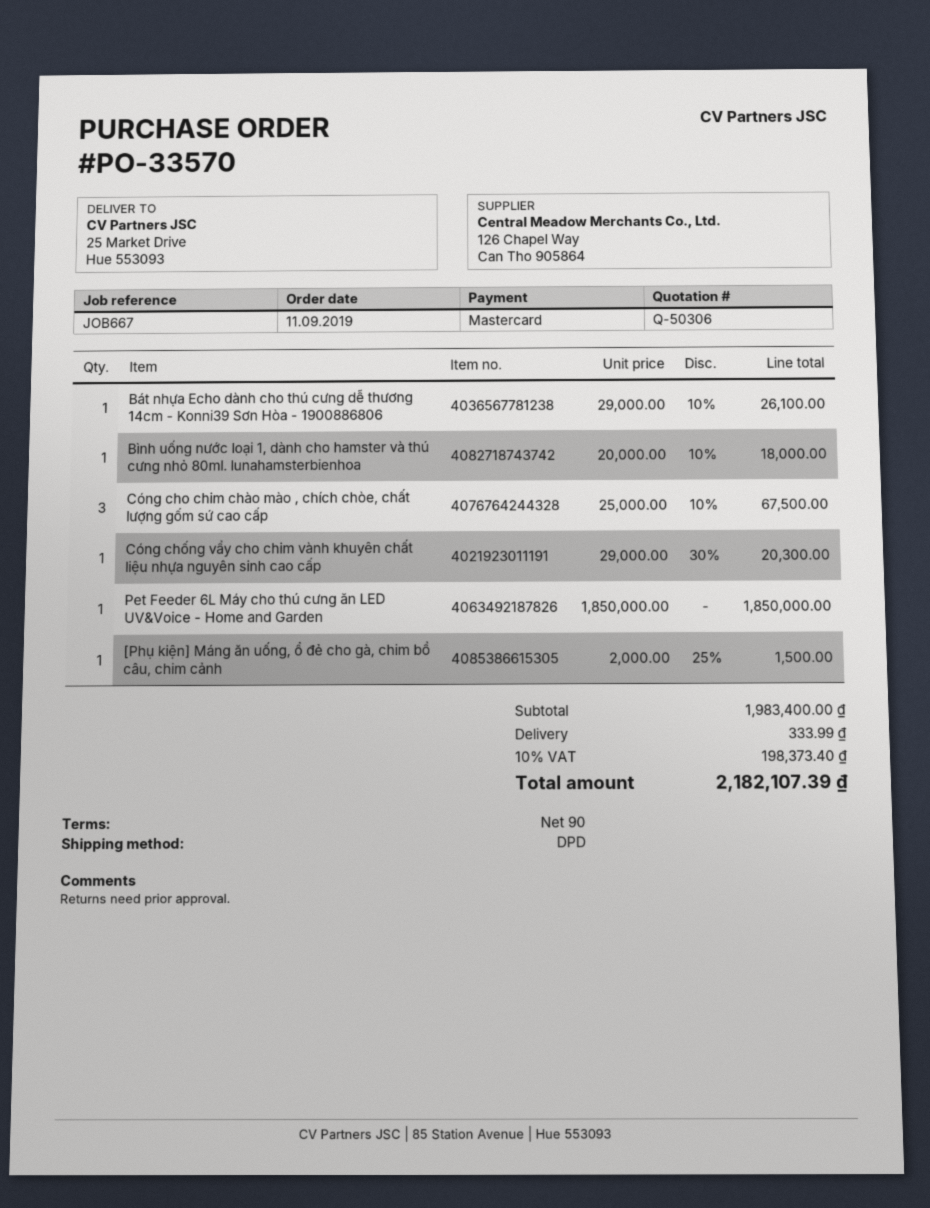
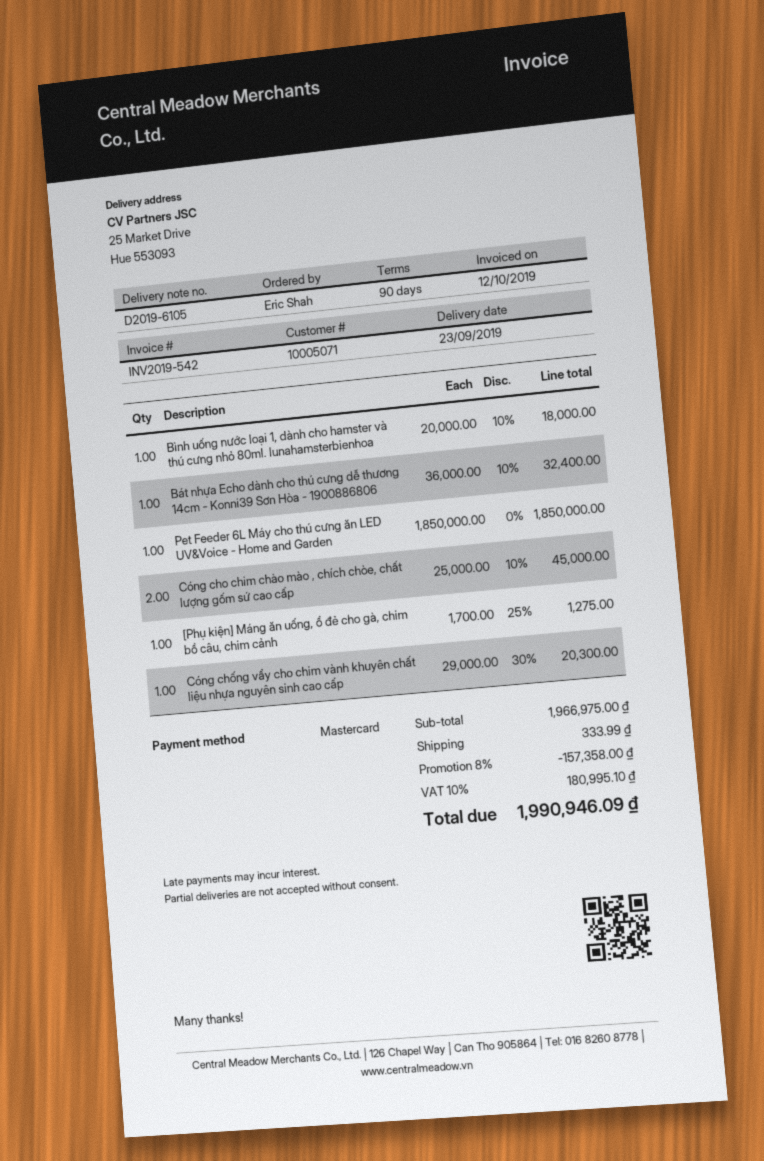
Bát nhựa Echo dành cho thú cưng dễ thương 14cm - Konni39 Sơn Hòa - 1900886806: 1 x 29000.00 - 10% = 26100.00 -> 1 x 36000.00 - 10% = 32400.00
Cóng cho chim chào mào , chích chòe, chất lượng gốm sứ cao cấp: 3 x 25000.00 - 10% = 67500.00 -> 2 x 25000.00 - 10% = 45000.00
[Phụ kiện] Máng ăn uống, ổ đẻ cho gà, chim bồ câu, chim cảnh: 1 x 2000.00 - 25% = 1500.00 -> 1 x 1700.00 - 25% = 1275.00
subtotal: 1983400.00 -> 1966975.00
discount: none -> 8% = 157358.00
tax: 10% = 198373.40 -> 10% = 180995.10
total: 2182107.39 -> 1990946.09

